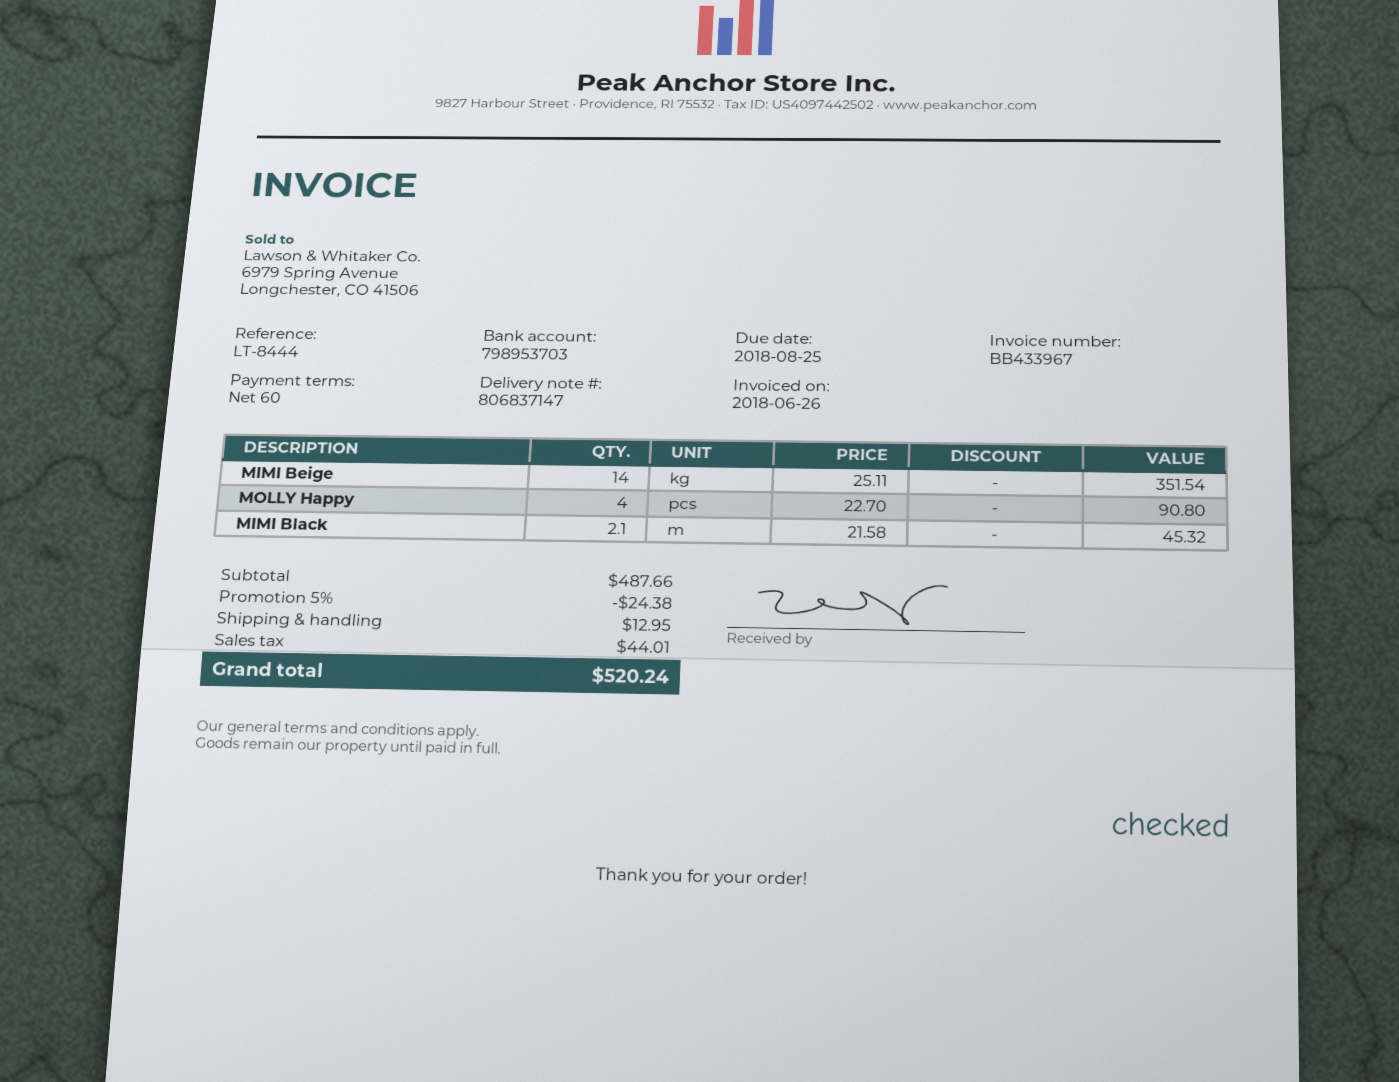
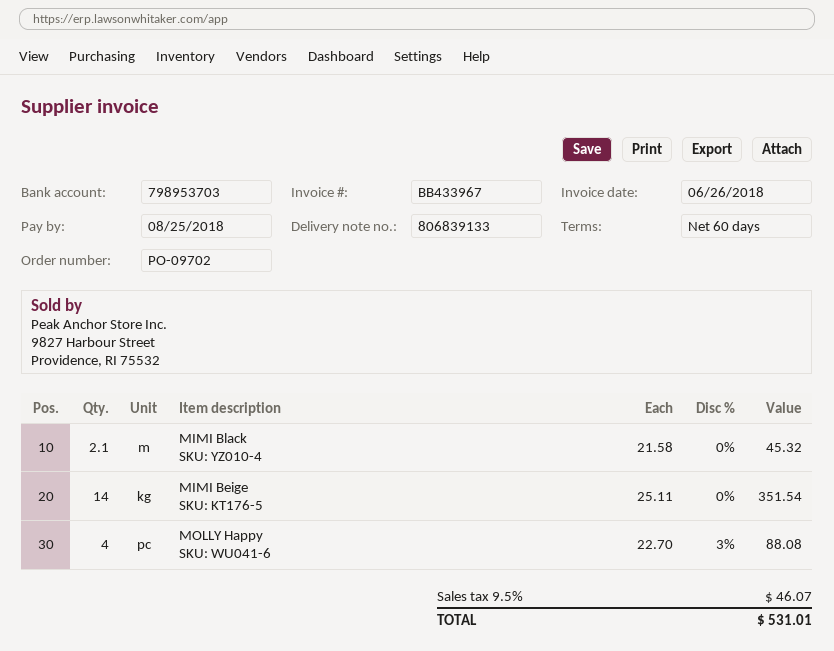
delivery note number: 806837147 -> 806839133
MOLLY Happy: 4 x 22.70 = 90.80 -> 4 x 22.70 - 3% = 88.08
discount: 5% = 24.38 -> none
shipping: 12.95 -> none
tax: 44.01 -> 46.07
total: 520.24 -> 531.01

